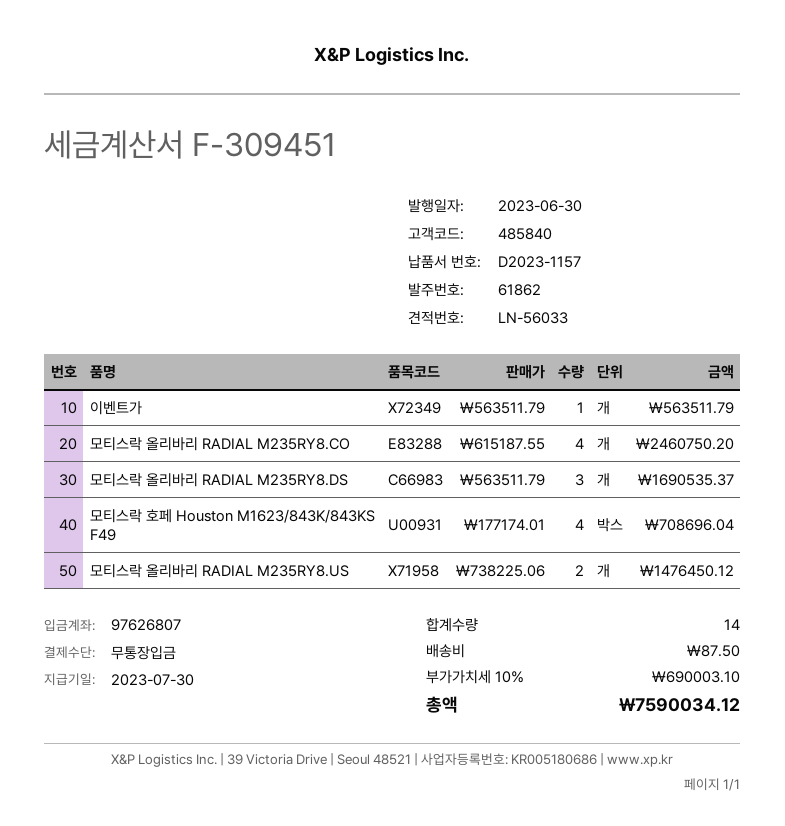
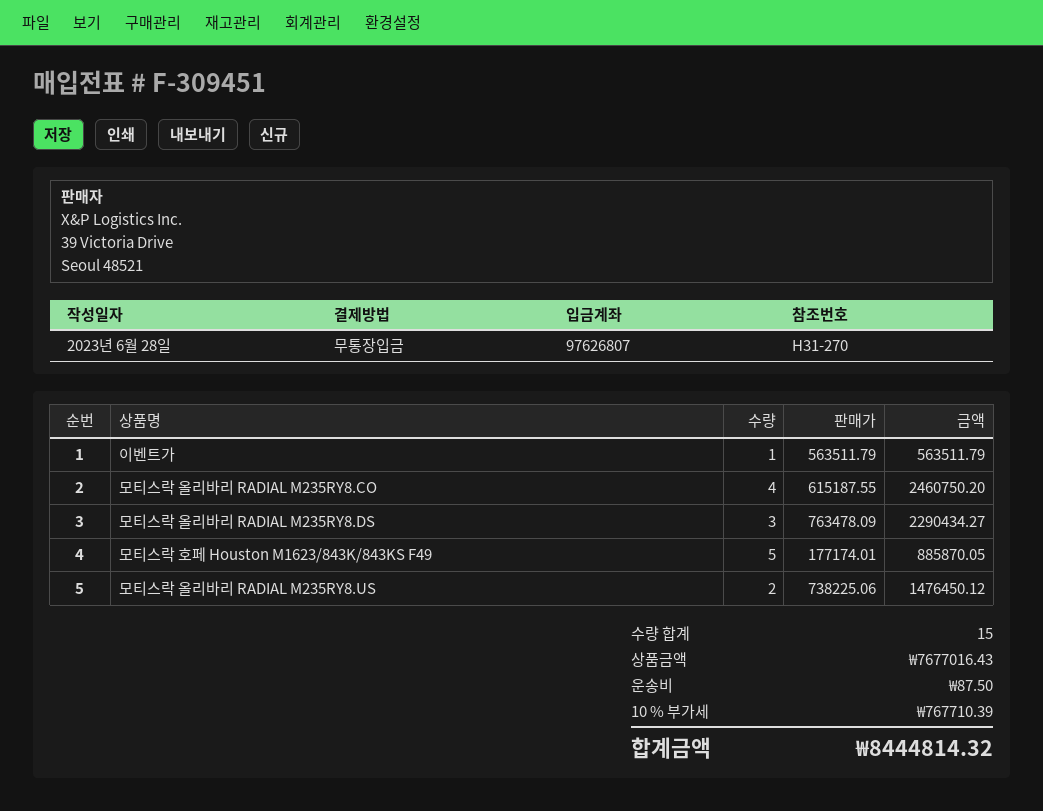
invoice date: 2023-06-30 -> 2023-06-28
모티스락 올리바리 RADIAL M235RY8.DS: 3 x 563511.79 = 1690535.37 -> 3 x 763478.09 = 2290434.27
모티스락 호페 Houston M1623/843K/843KS F49: 4 x 177174.01 = 708696.04 -> 5 x 177174.01 = 885870.05
total quantity: 14 -> 15
tax: 10% = 690003.10 -> 10% = 767710.39
total: 7590034.12 -> 8444814.32

